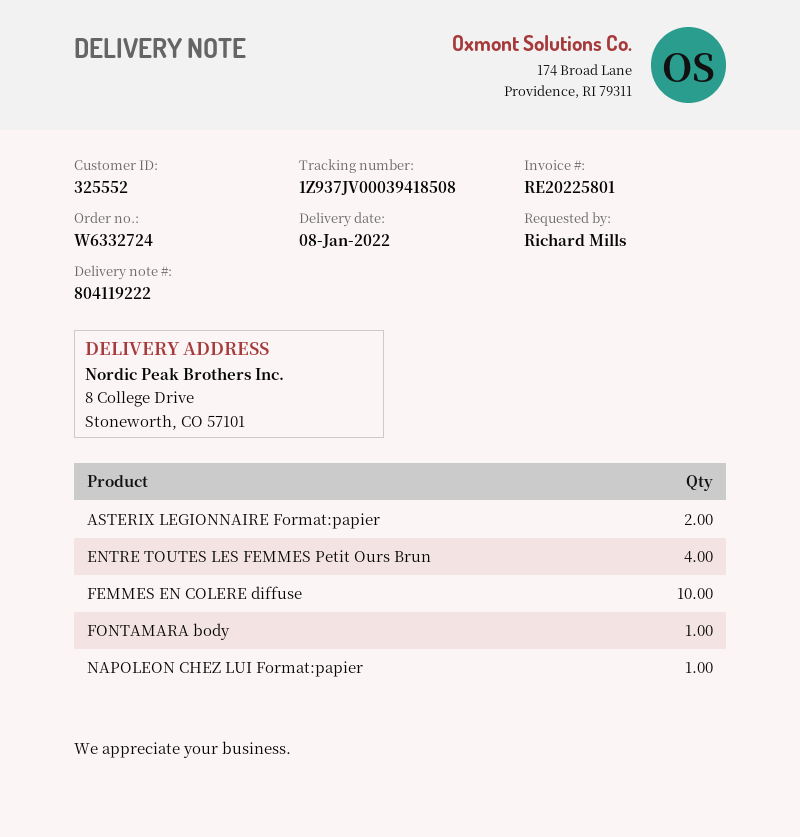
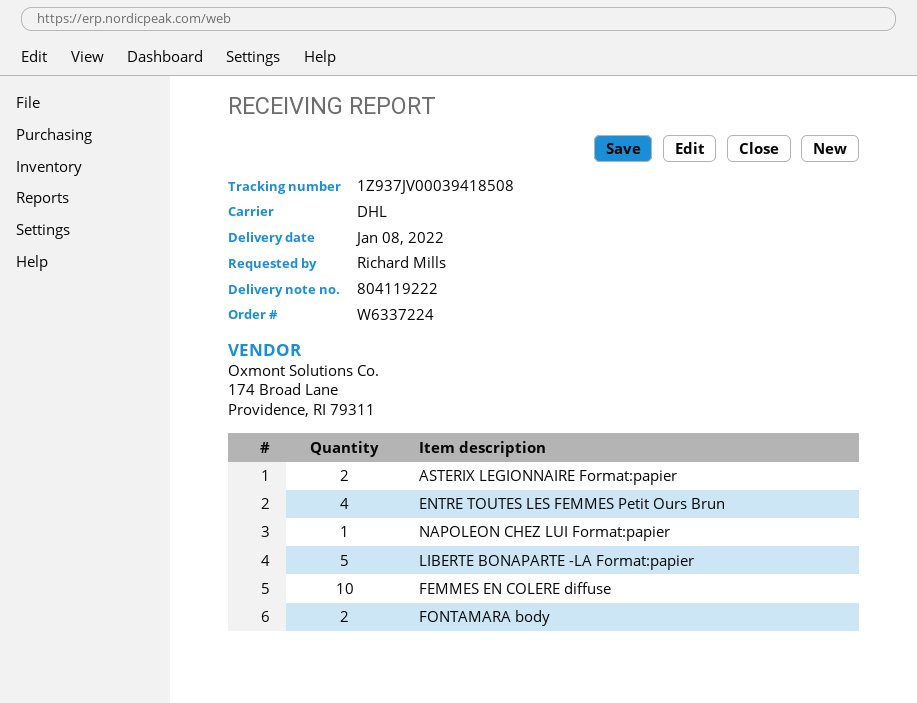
order number: W6332724 -> W6337224
FONTAMARA body: 1 -> 2
LIBERTE BONAPARTE -LA Format:papier: none -> 5

